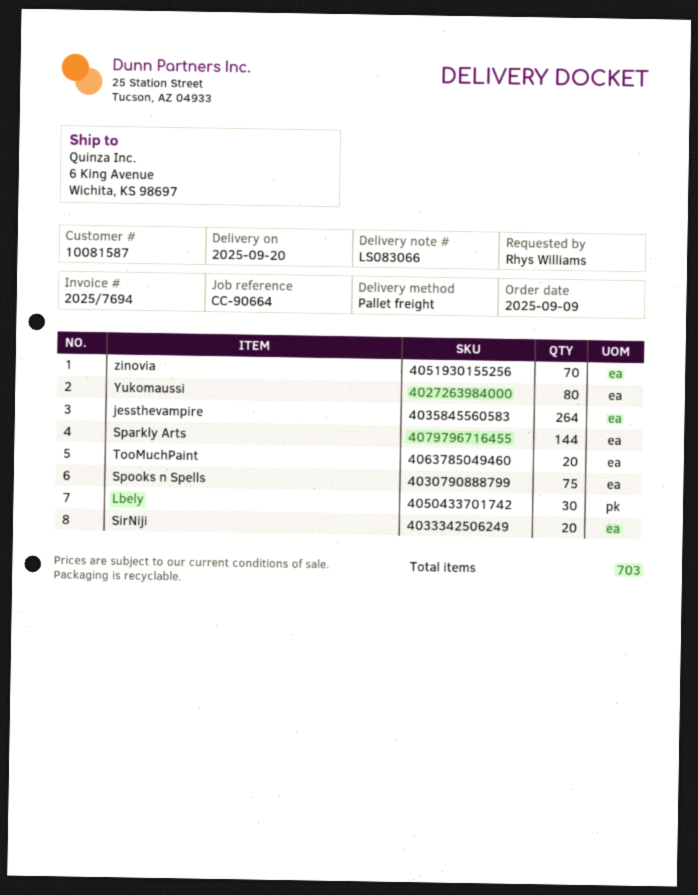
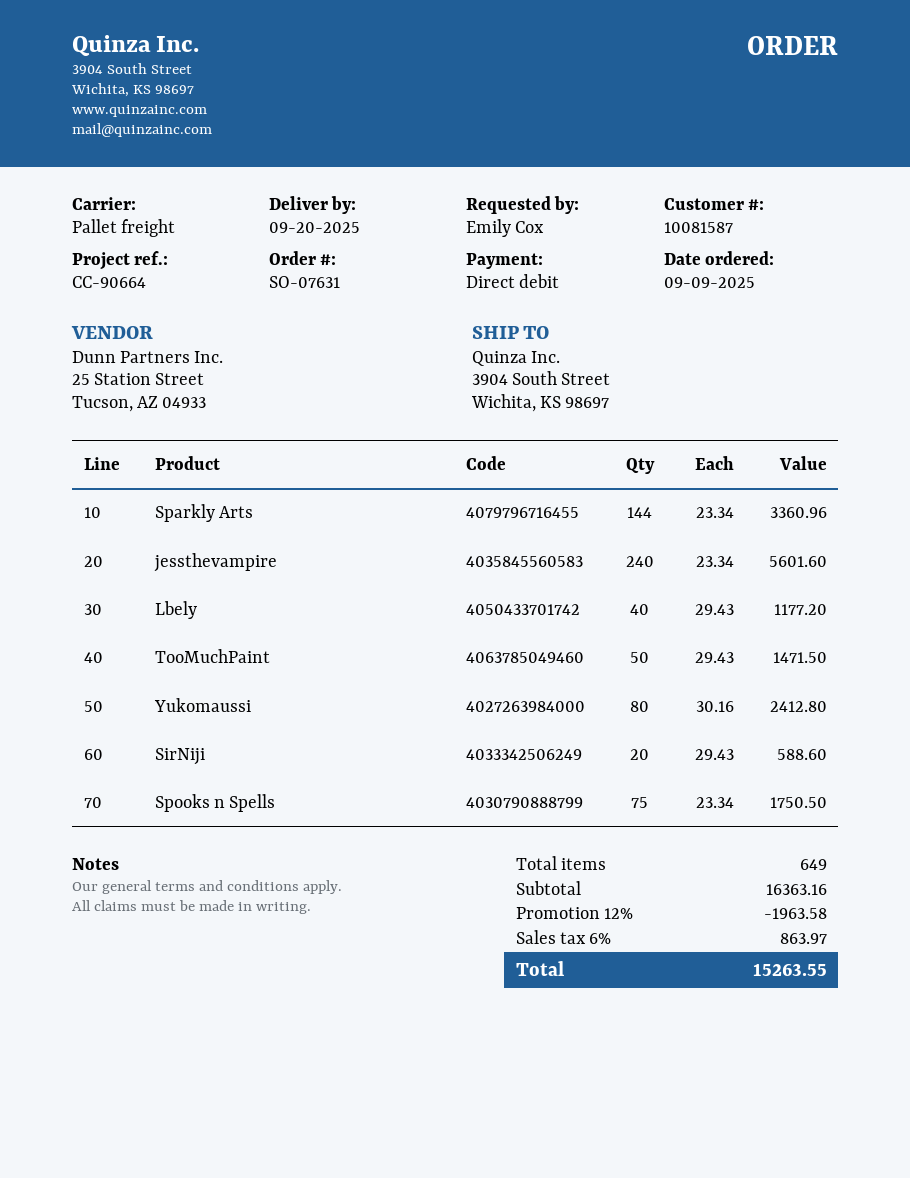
ordered by: Rhys Williams -> Emily Cox
ship to: 6 King Avenue, Wichita, KS 98697 -> 3904 South Street, Wichita, KS 98697
zinovia: 70 -> none
jessthevampire: 264 -> 240
TooMuchPaint: 20 -> 50
Lbely: 30 -> 40
total quantity: 703 -> 649

